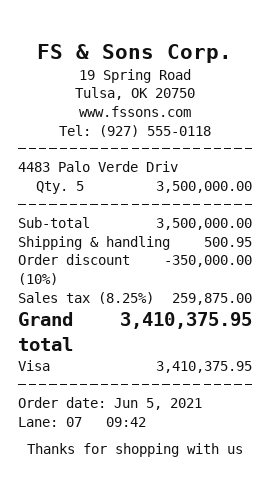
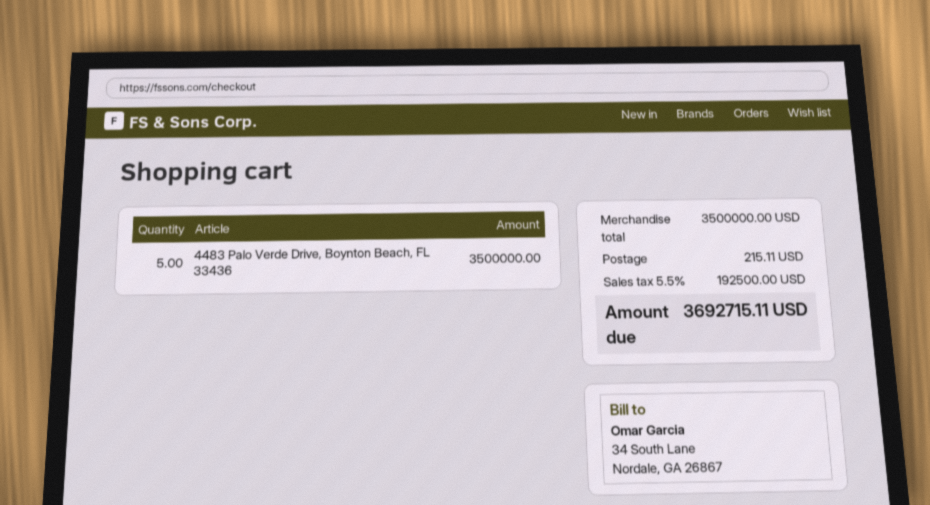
discount: 10% = 350000.00 -> none
shipping: 500.95 -> 215.11
tax: 8.25% = 259875.00 -> 5.5% = 192500.00
total: 3410375.95 -> 3692715.11

